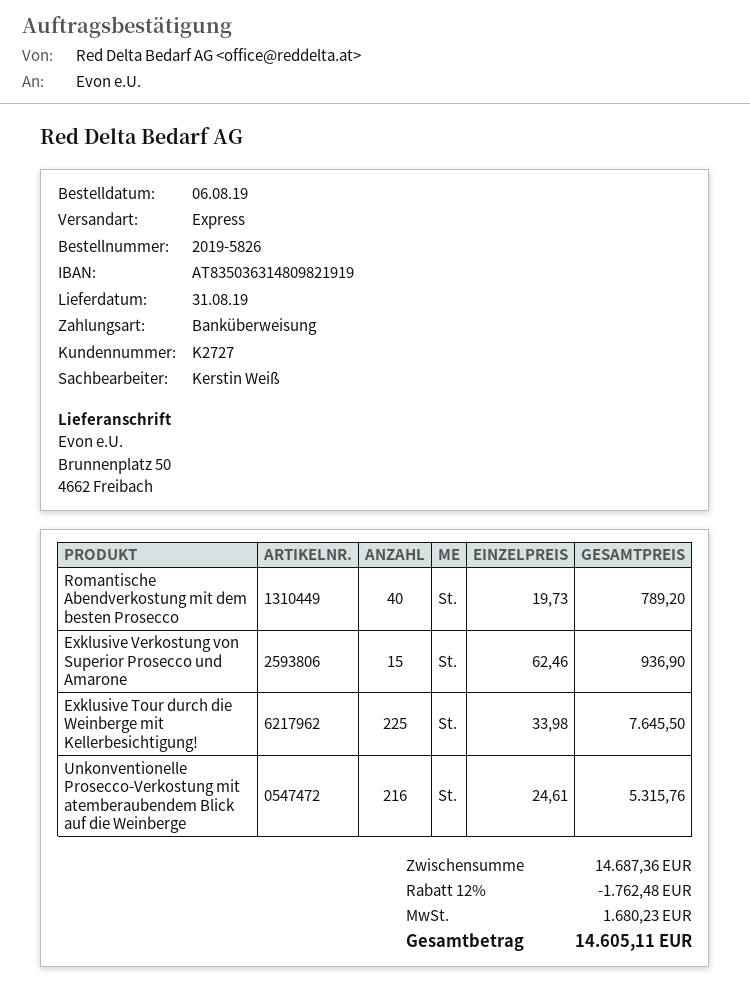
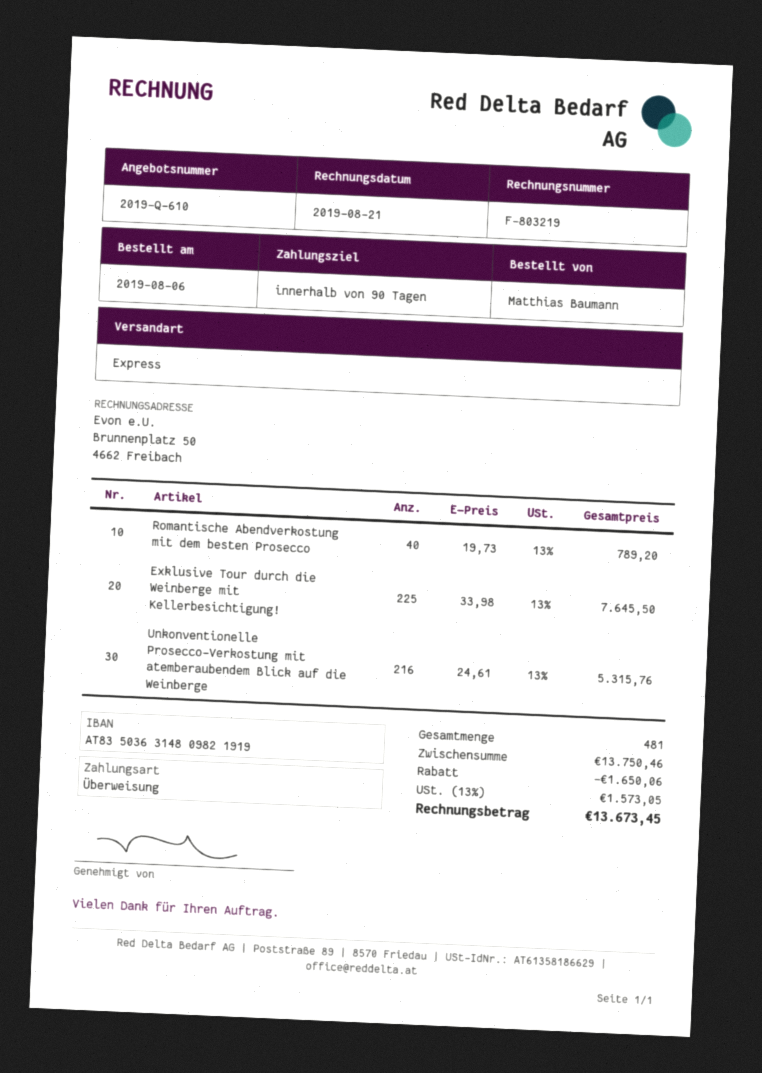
Exklusive Verkostung von Superior Prosecco und Amarone: 15 x 62.46 = 936.90 -> none
subtotal: 14687.36 -> 13750.46
discount: 1762.48 -> 1650.06
tax: 1680.23 -> 1573.05
total: 14605.11 -> 13673.45

